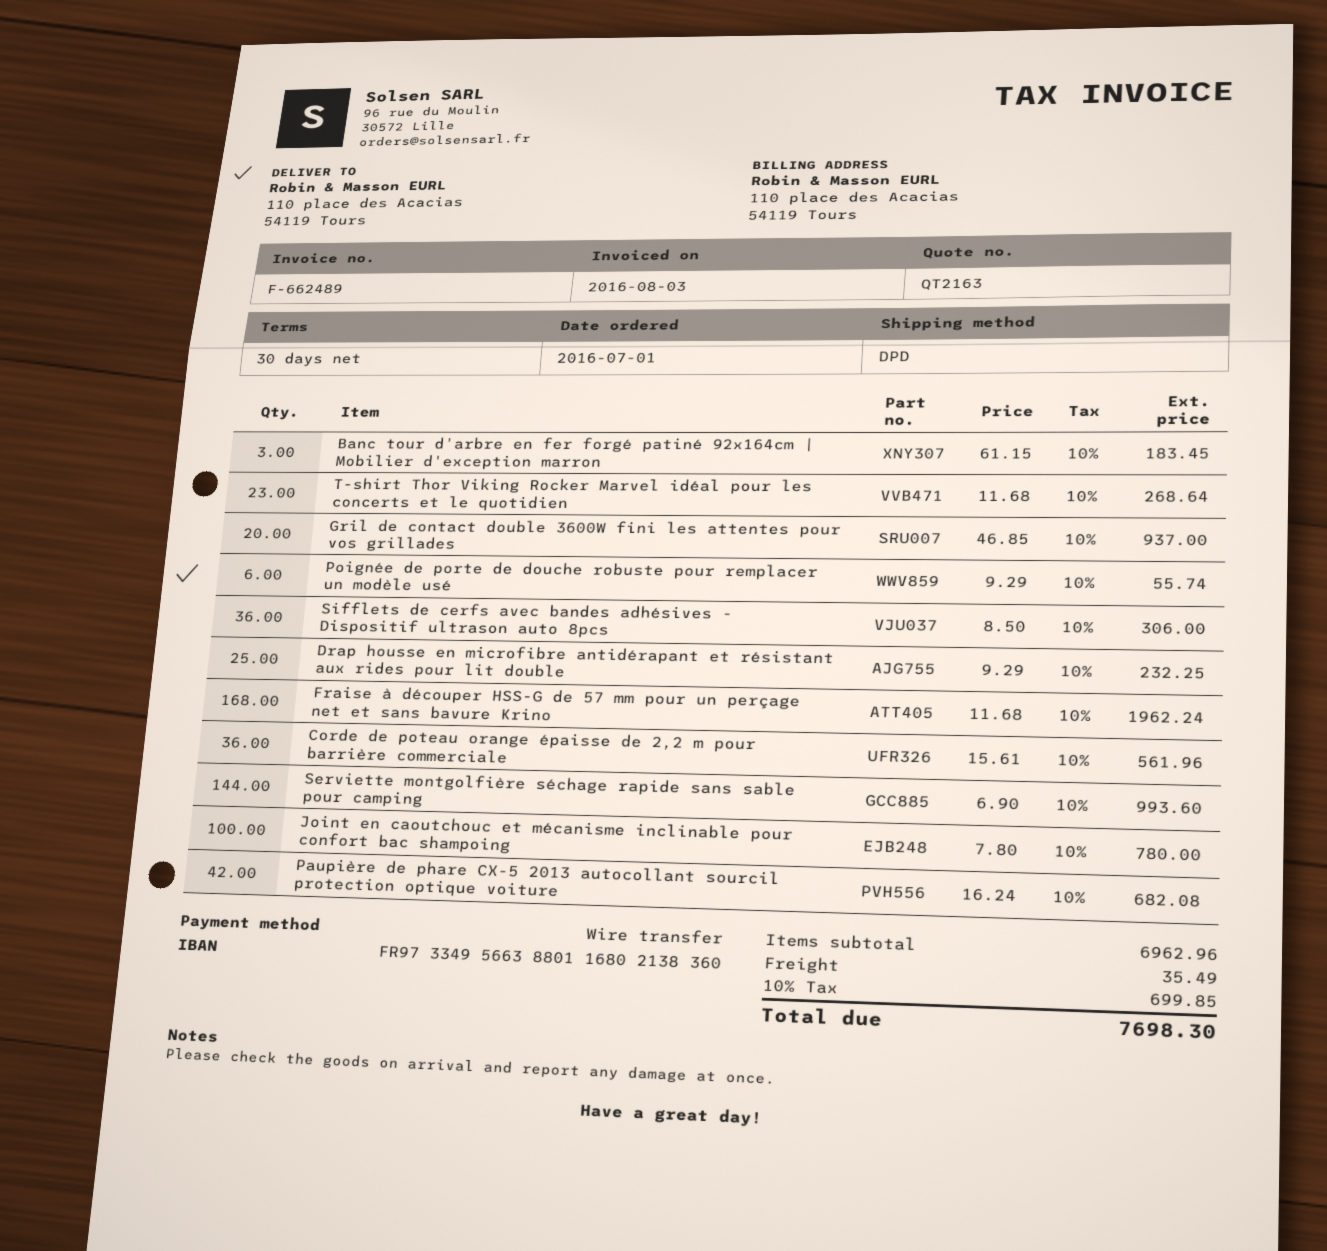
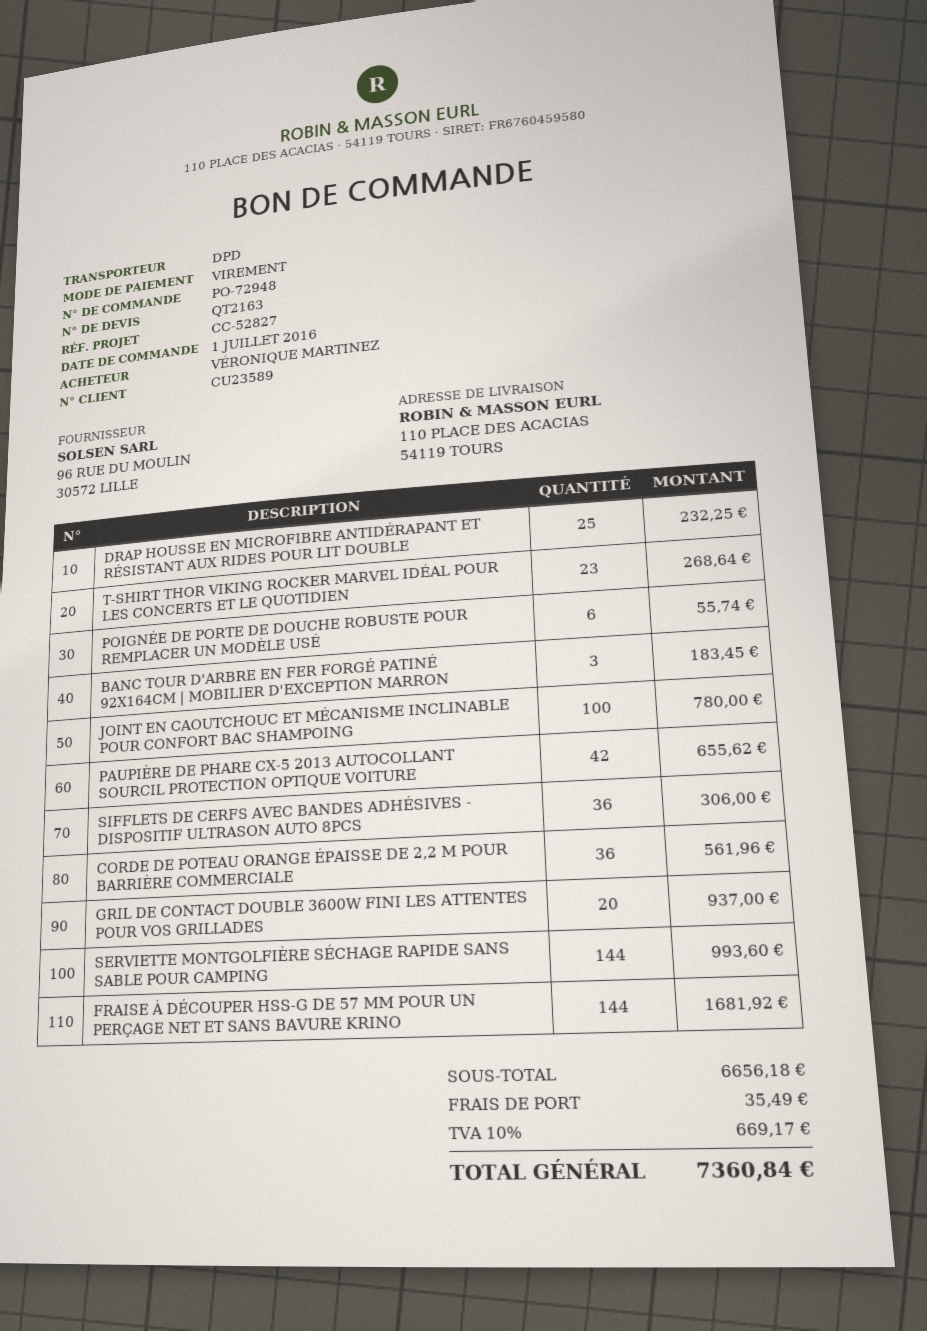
Fraise à découper HSS-G de 57 mm pour un perçage net et sans bavure Krino: 168 for 1962.24 -> 144 for 1681.92
Paupière de phare CX-5 2013 autocollant sourcil protection optique voiture: 42 for 682.08 -> 42 for 655.62
subtotal: 6962.96 -> 6656.18
tax: 10% = 699.85 -> 10% = 669.17
total: 7698.30 -> 7360.84

